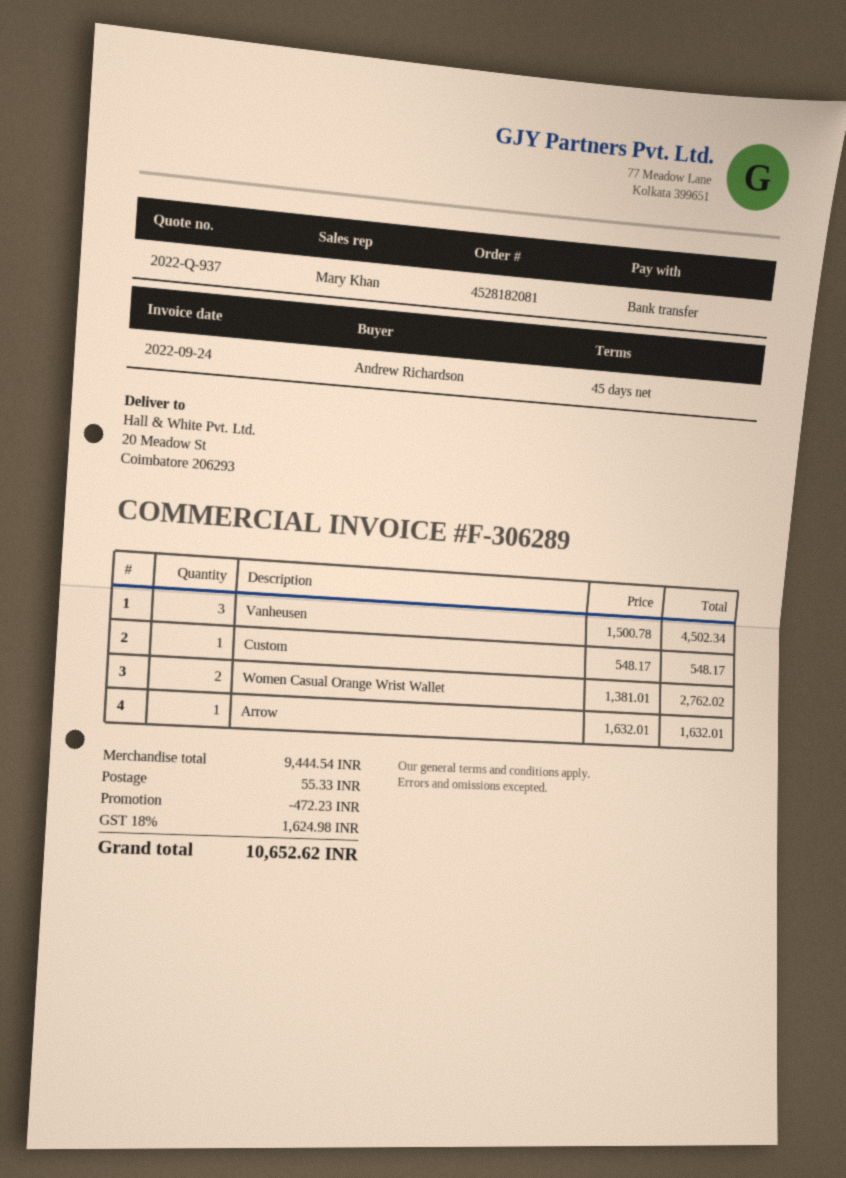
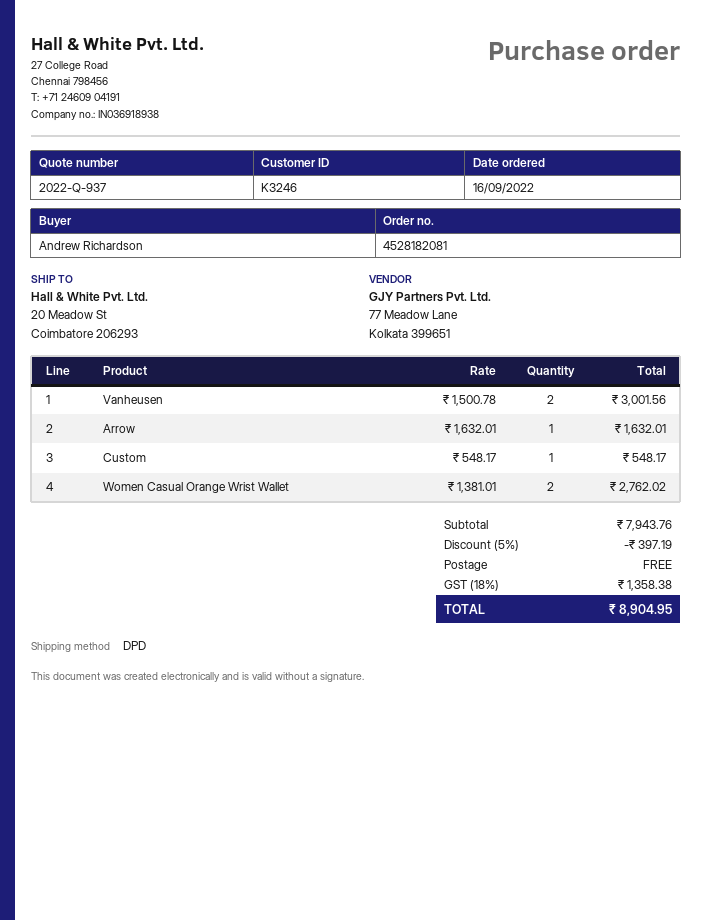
Vanheusen: 3 x 1500.78 = 4502.34 -> 2 x 1500.78 = 3001.56
subtotal: 9444.54 -> 7943.76
discount: 472.23 -> 397.19
shipping: 55.33 -> 0.00
tax: 18% = 1624.98 -> 18% = 1358.38
total: 10652.62 -> 8904.95

